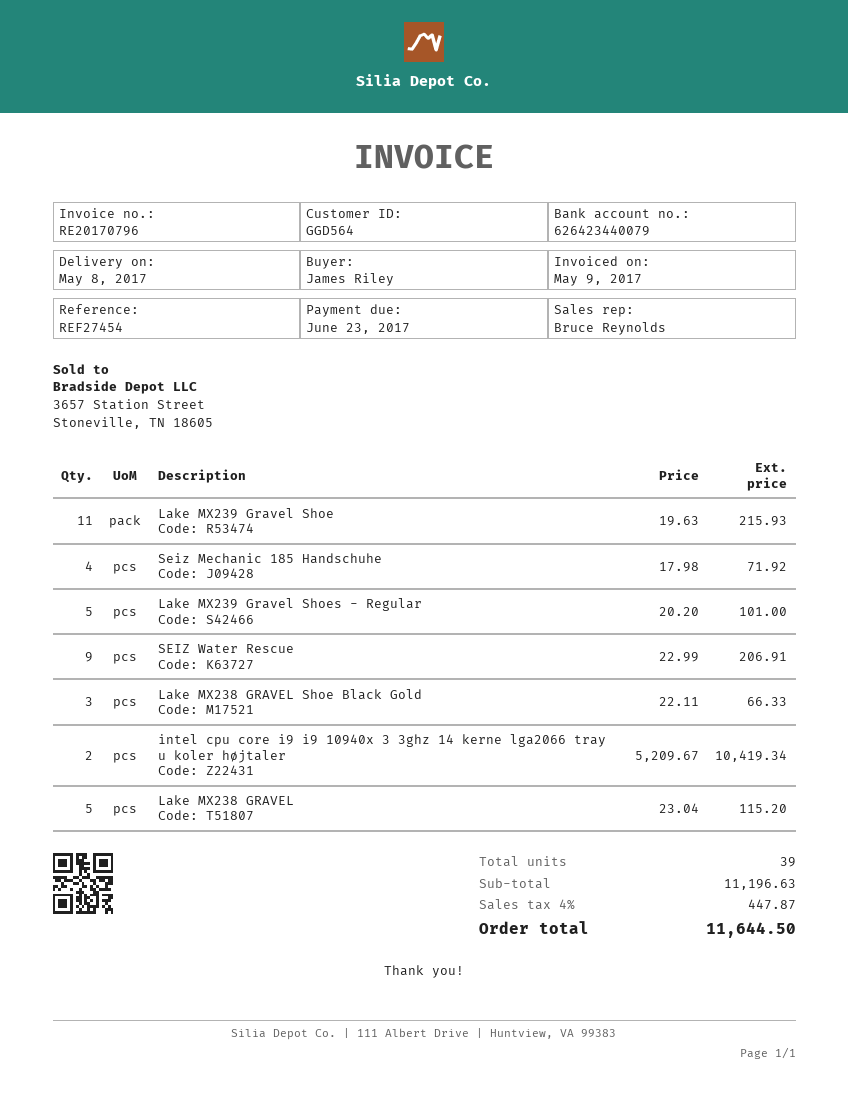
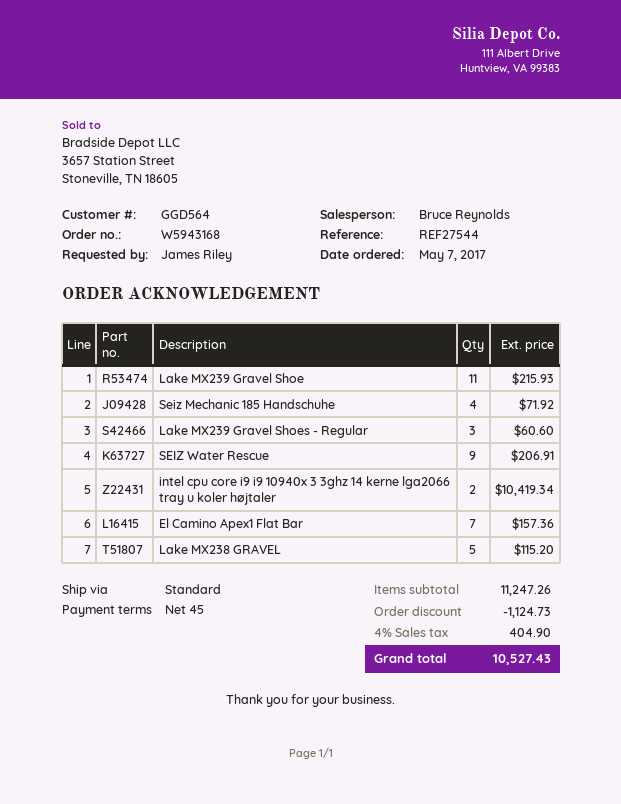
reference: REF27454 -> REF27544
Lake MX239 Gravel Shoes - Regular: 5 for 101.00 -> 3 for 60.60
Lake MX238 GRAVEL Shoe Black Gold: 3 for 66.33 -> none
El Camino Apex1 Flat Bar: none -> 7 for 157.36
subtotal: 11196.63 -> 11247.26
discount: none -> 1124.73
tax: 4% = 447.87 -> 4% = 404.90
total: 11644.50 -> 10527.43

